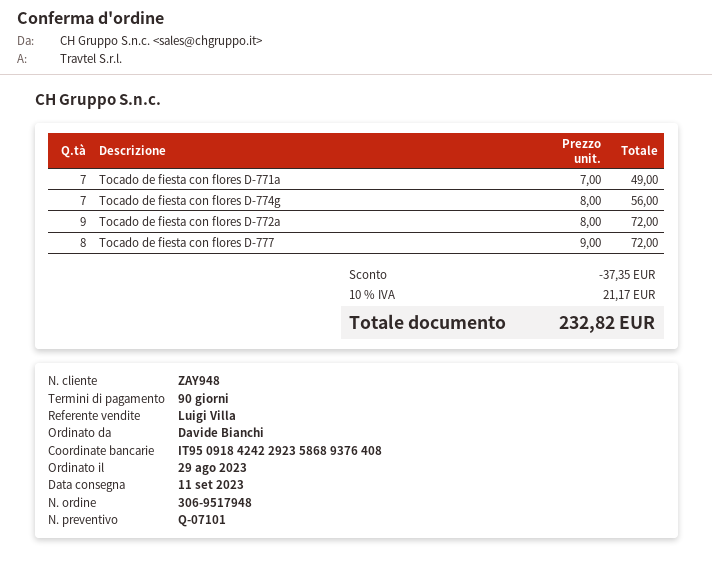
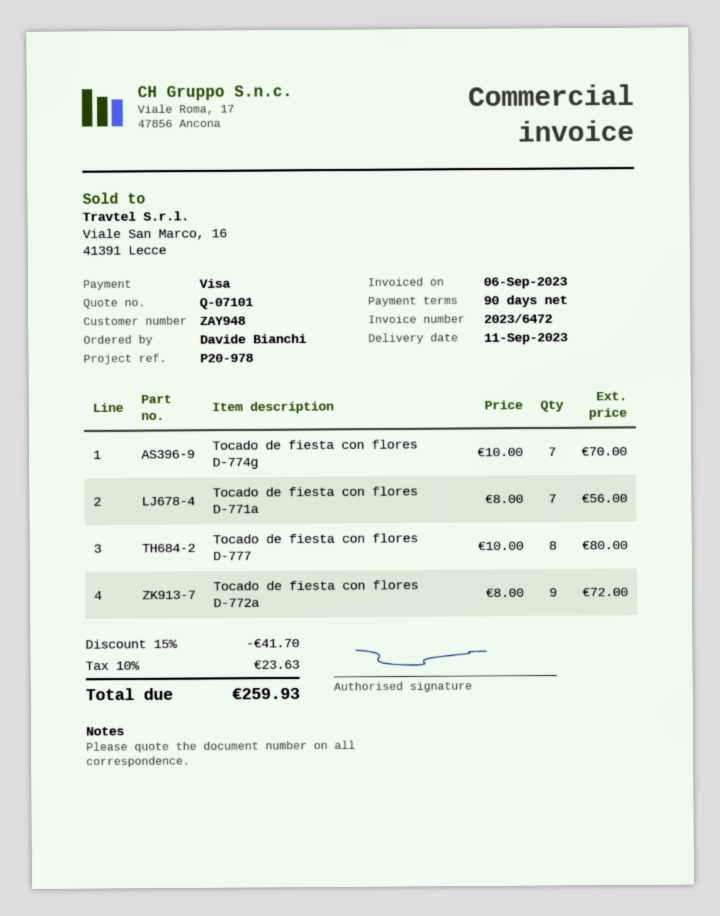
Tocado de fiesta con flores D-771a: 7 x 7.00 = 49.00 -> 7 x 8.00 = 56.00
Tocado de fiesta con flores D-774g: 7 x 8.00 = 56.00 -> 7 x 10.00 = 70.00
Tocado de fiesta con flores D-777: 8 x 9.00 = 72.00 -> 8 x 10.00 = 80.00
discount: 37.35 -> 41.70
tax: 10% = 21.17 -> 10% = 23.63
total: 232.82 -> 259.93

